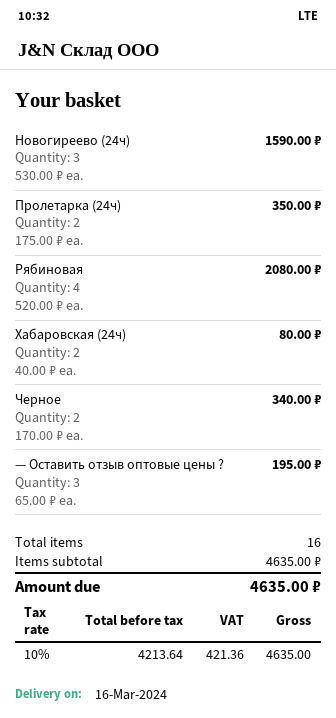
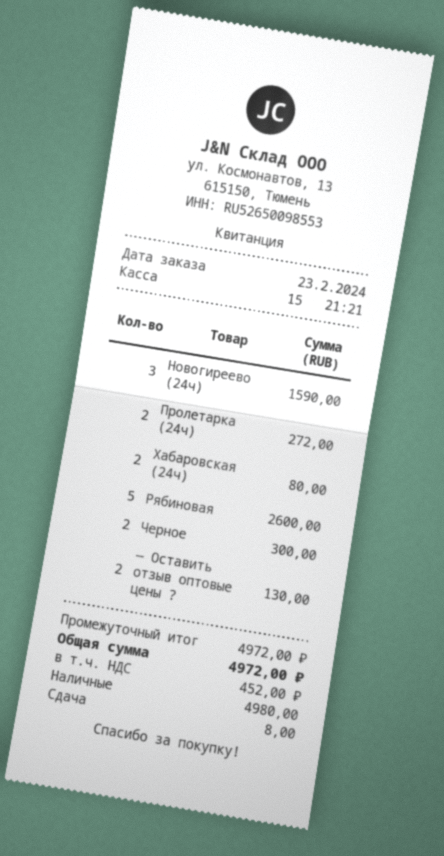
Пролетарка (24ч): 2 for 350.00 -> 2 for 272.00
Рябиновая: 4 for 2080.00 -> 5 for 2600.00
Черное: 2 for 340.00 -> 2 for 300.00
— Оставить отзыв оптовые цены ?: 3 for 195.00 -> 2 for 130.00
subtotal: 4635.00 -> 4972.00
tax: 421.36 -> 452.00
total: 4635.00 -> 4972.00

